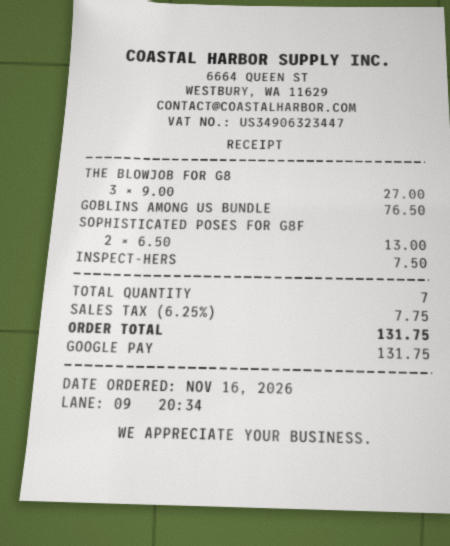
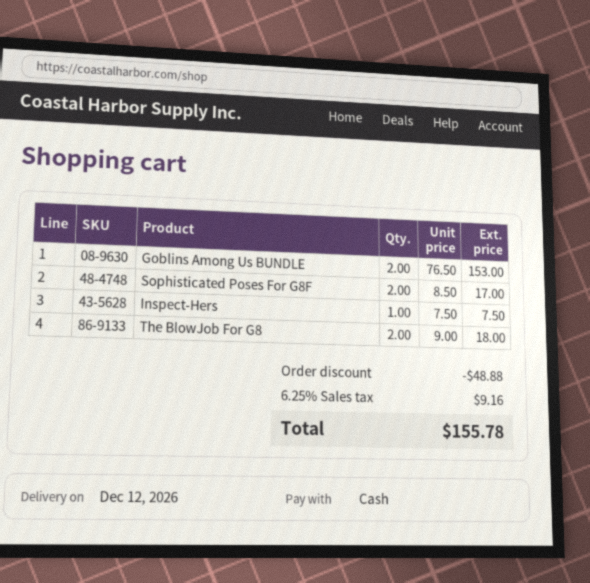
payment method: Google Pay -> cash
THE BLOWJOB FOR G8: 3 x 9.00 = 27.00 -> 2 x 9.00 = 18.00
GOBLINS AMONG US BUNDLE: 1 x 76.50 = 76.50 -> 2 x 76.50 = 153.00
SOPHISTICATED POSES FOR G8F: 2 x 6.50 = 13.00 -> 2 x 8.50 = 17.00
discount: none -> 48.88
tax: 6.25% = 7.75 -> 6.25% = 9.16
total: 131.75 -> 155.78

